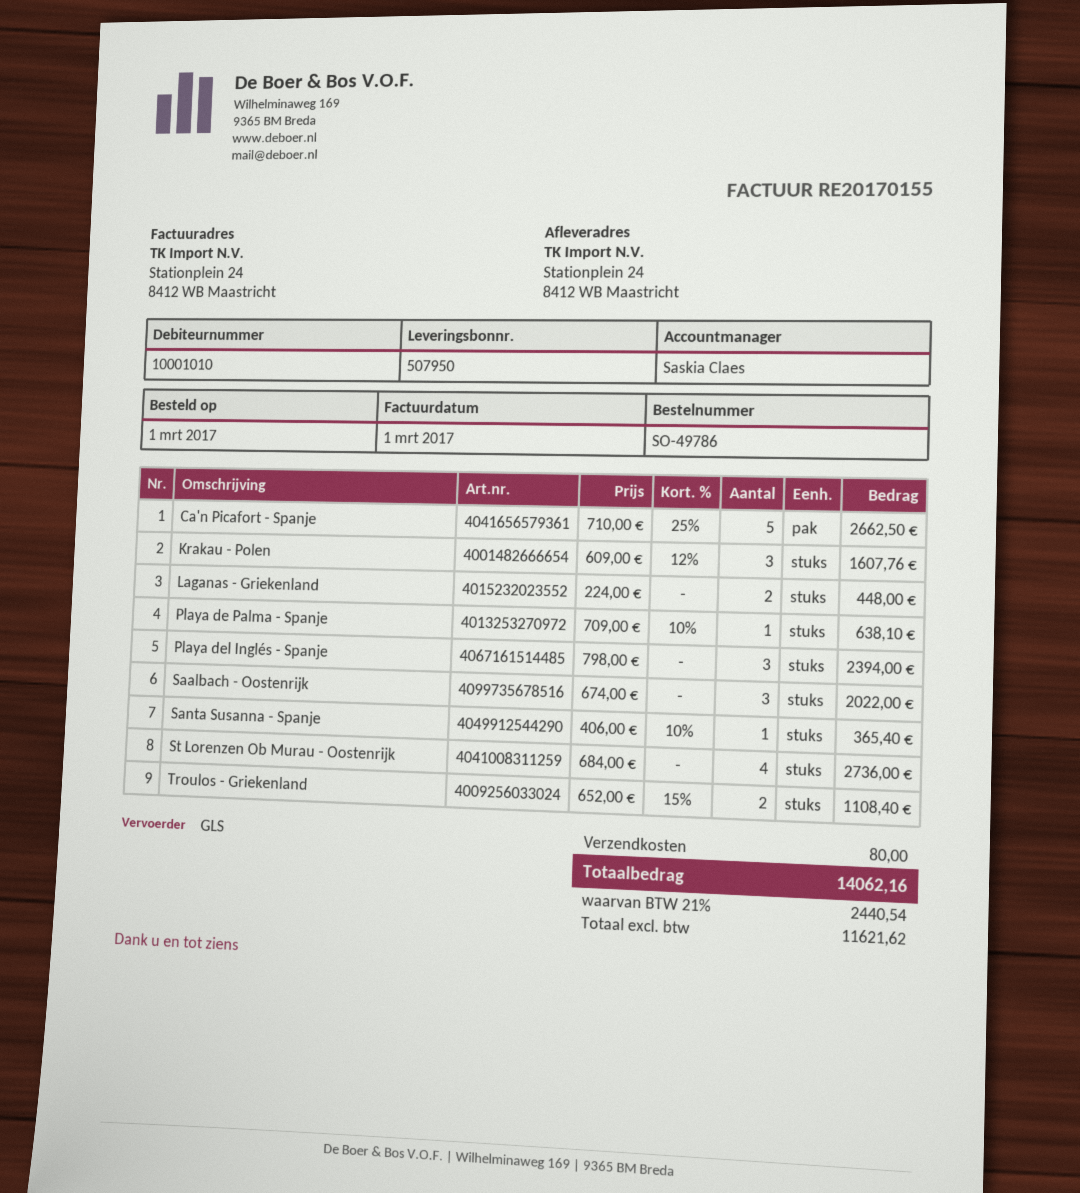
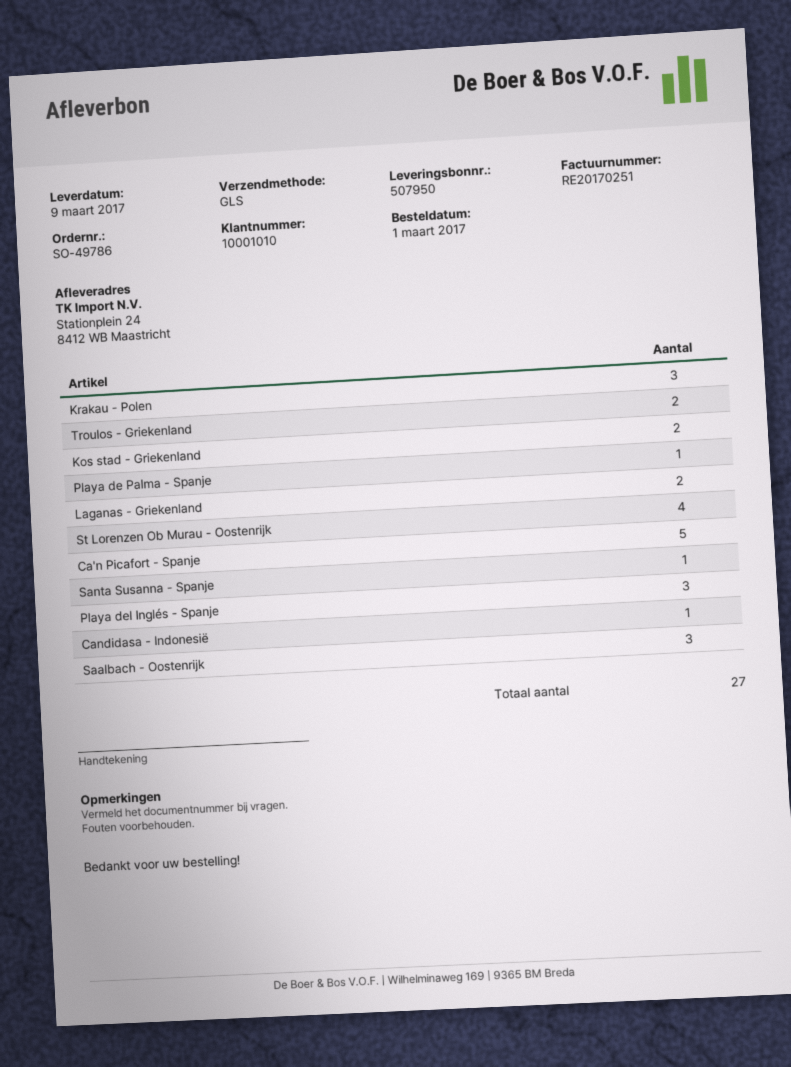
invoice number: RE20170155 -> RE20170251
Kos stad - Griekenland: none -> 2
Candidasa - Indonesië: none -> 1

